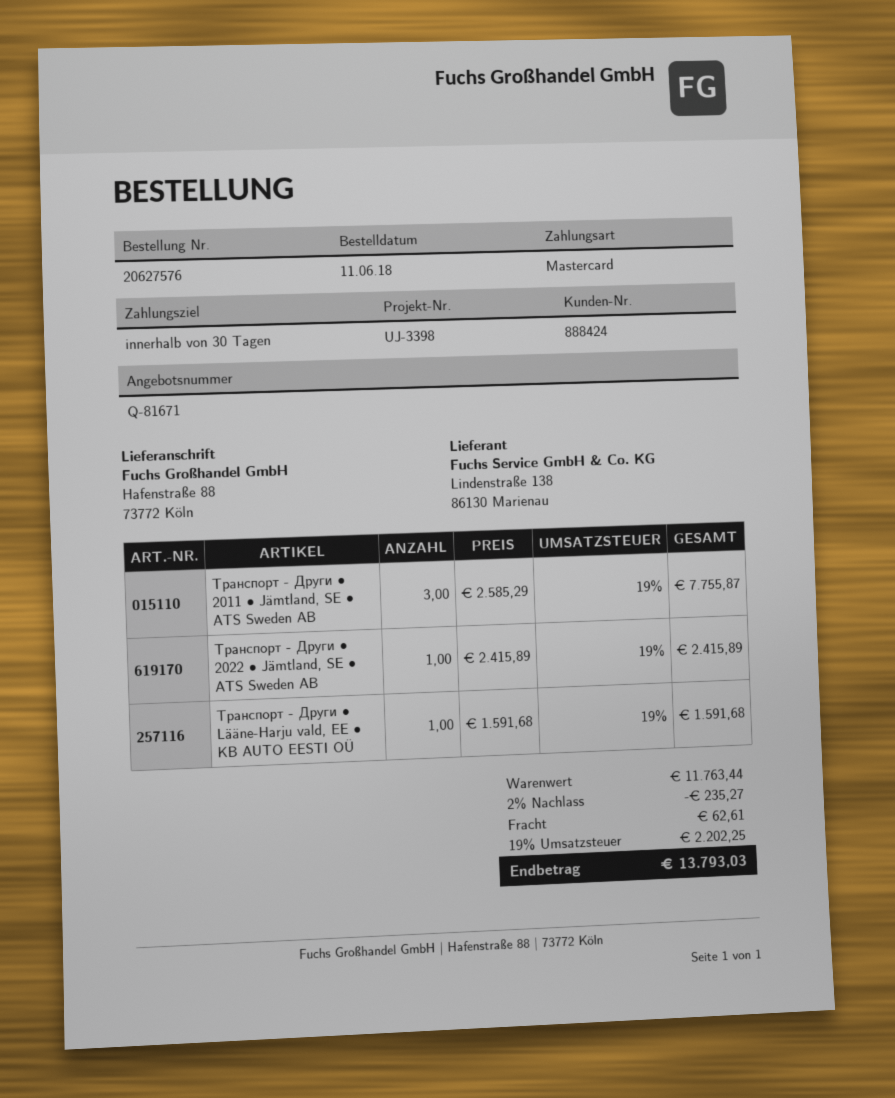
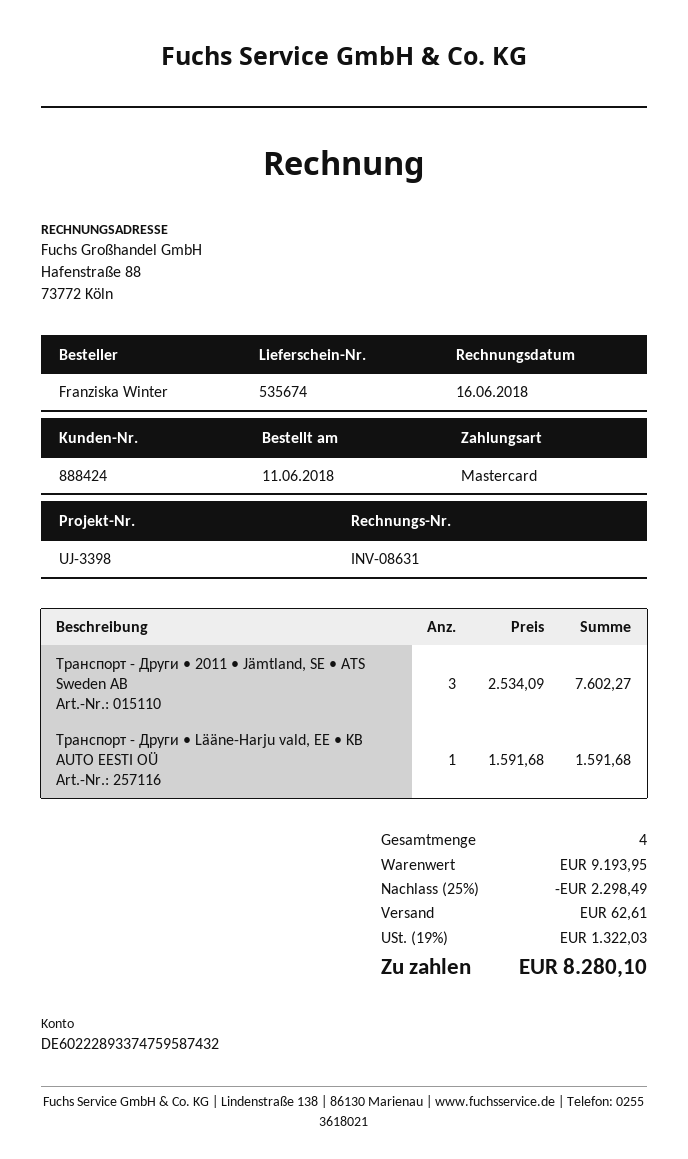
Транспорт - Други • 2011 • Jämtland, SE • ATS Sweden AB: 3 x 2585.29 = 7755.87 -> 3 x 2534.09 = 7602.27
Транспорт - Други • 2022 • Jämtland, SE • ATS Sweden AB: 1 x 2415.89 = 2415.89 -> none
subtotal: 11763.44 -> 9193.95
discount: 2% = 235.27 -> 25% = 2298.49
tax: 19% = 2202.25 -> 19% = 1322.03
total: 13793.03 -> 8280.10

